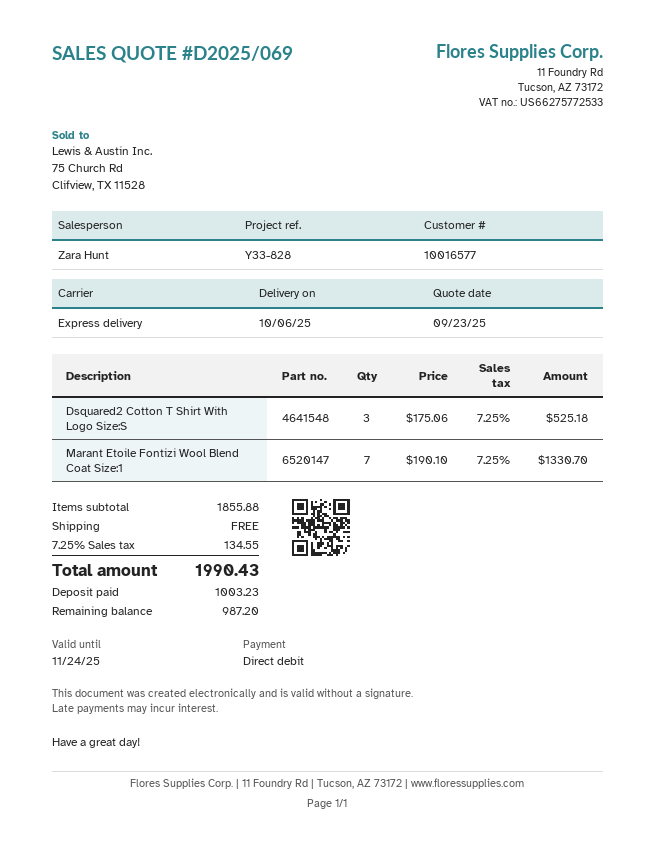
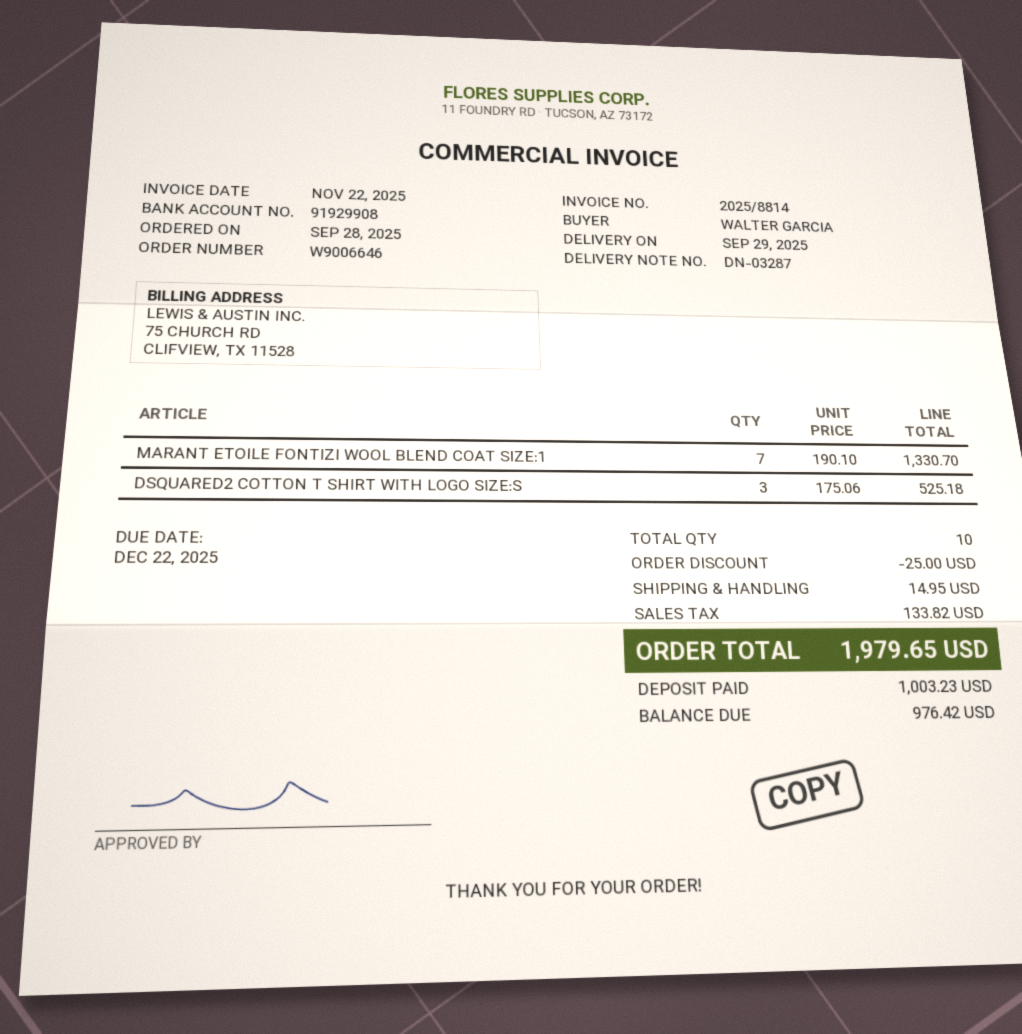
delivery date: 2025-10-06 -> 2025-09-29
discount: none -> 25.00
shipping: 0.00 -> 14.95
tax: 134.55 -> 133.82
total: 1990.43 -> 1979.65
balance: 987.20 -> 976.42

